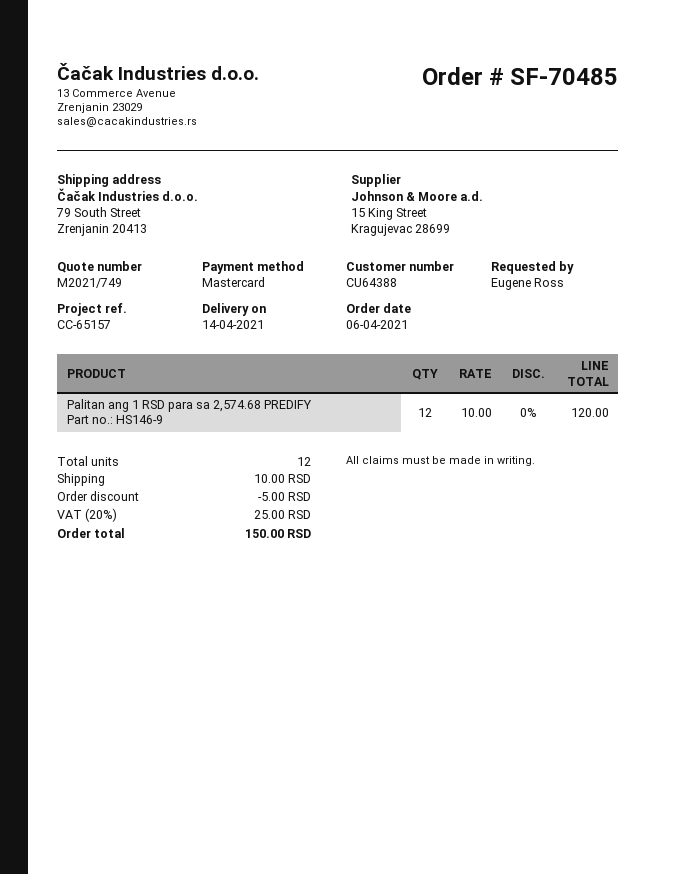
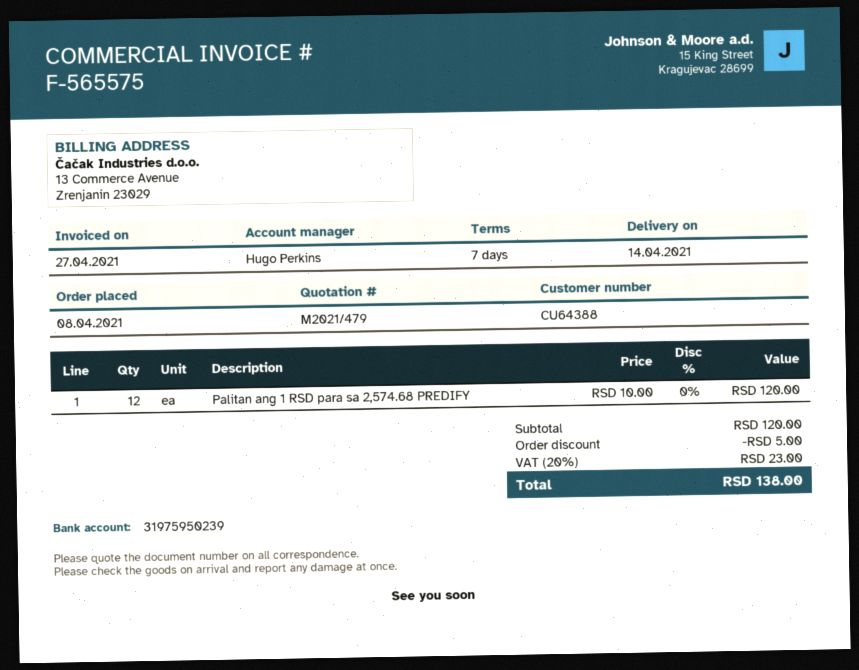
quote number: M2021/749 -> M2021/479
order date: 2021-04-06 -> 2021-04-08
shipping: 10.00 -> none
tax: 20% = 25.00 -> 20% = 23.00
total: 150.00 -> 138.00

